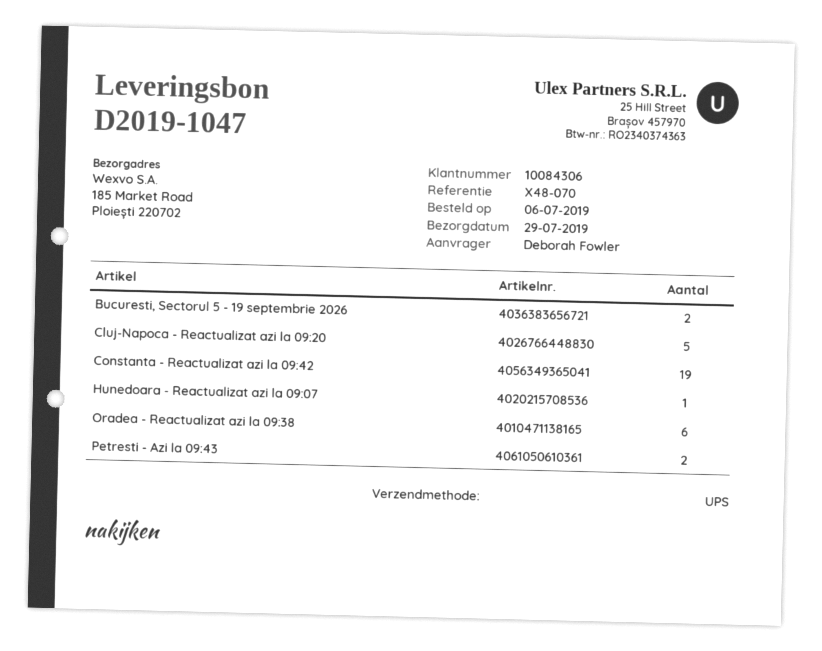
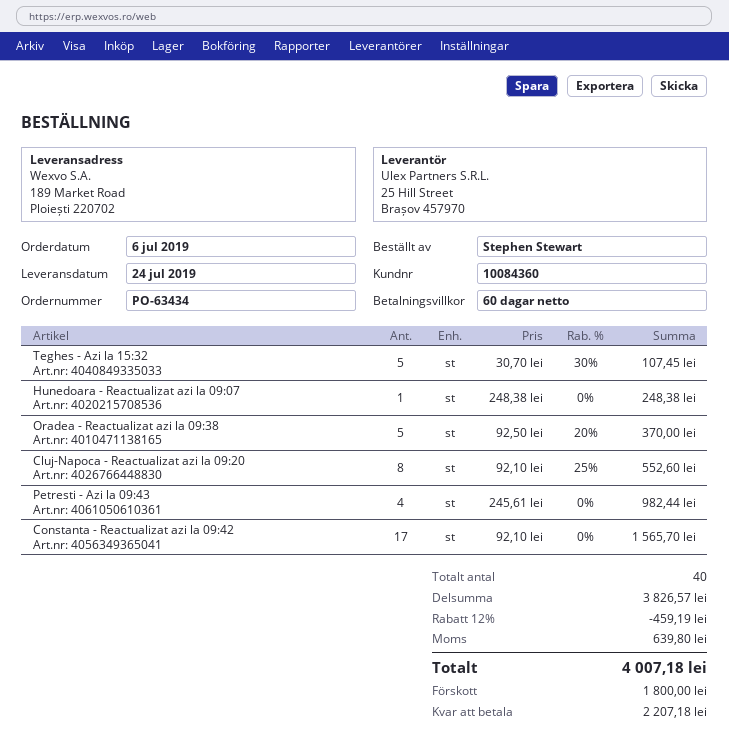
delivery date: 2019-07-29 -> 2019-07-24
customer number: 10084306 -> 10084360
ordered by: Deborah Fowler -> Stephen Stewart
ship to: 185 Market Road, Ploiești 220702 -> 189 Market Road, Ploiești 220702
Bucuresti, Sectorul 5 - 19 septembrie 2026: 2 -> none
Cluj-Napoca - Reactualizat azi la 09:20: 5 -> 8
Constanta - Reactualizat azi la 09:42: 19 -> 17
Oradea - Reactualizat azi la 09:38: 6 -> 5
Petresti - Azi la 09:43: 2 -> 4
Teghes - Azi la 15:32: none -> 5

